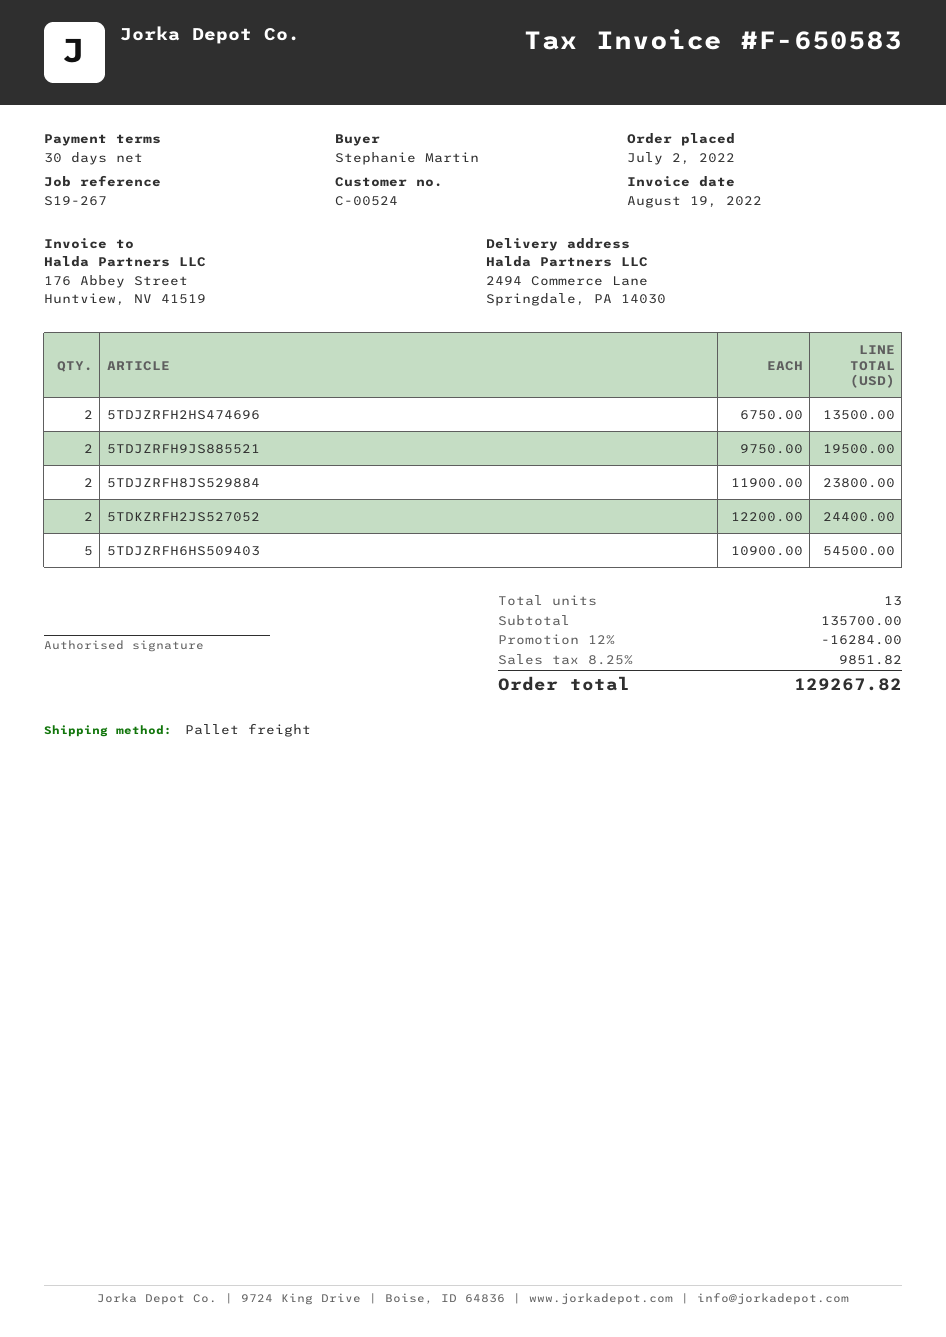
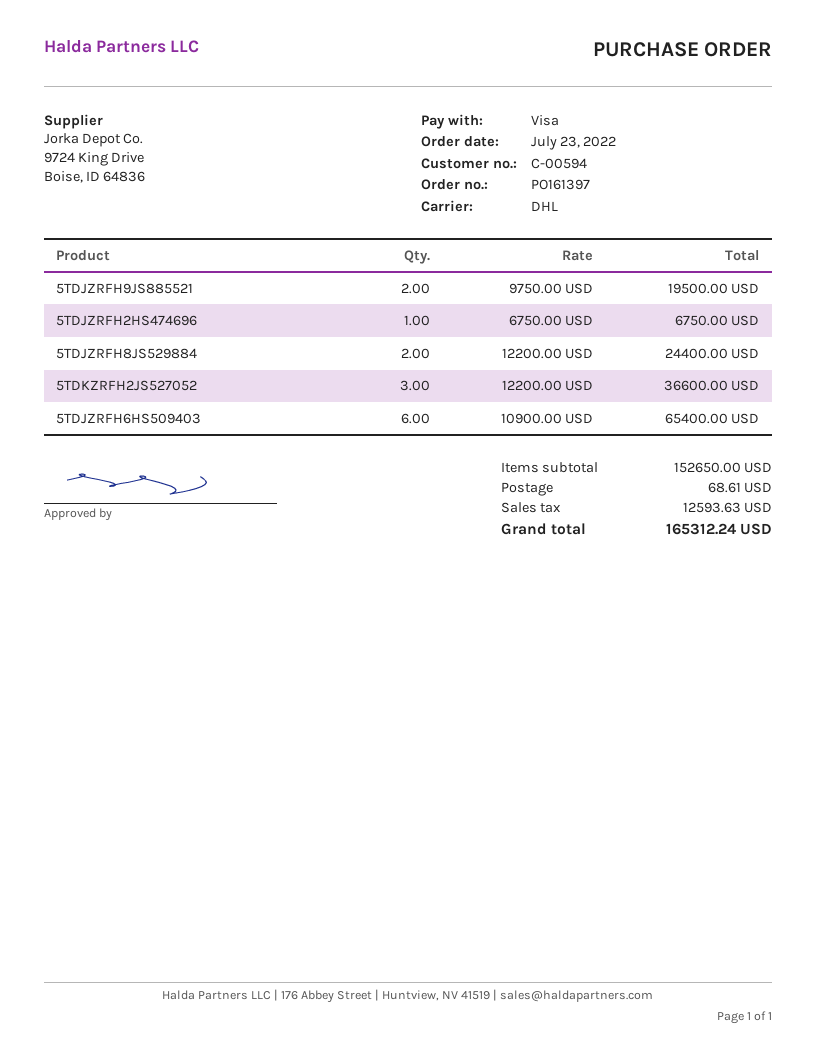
order date: 2022-07-02 -> 2022-07-23
customer number: C-00524 -> C-00594
shipping method: pallet freight -> DHL
5TDJZRFH2HS474696: 2 x 6750.00 = 13500.00 -> 1 x 6750.00 = 6750.00
5TDJZRFH8JS529884: 2 x 11900.00 = 23800.00 -> 2 x 12200.00 = 24400.00
5TDKZRFH2JS527052: 2 x 12200.00 = 24400.00 -> 3 x 12200.00 = 36600.00
5TDJZRFH6HS509403: 5 x 10900.00 = 54500.00 -> 6 x 10900.00 = 65400.00
subtotal: 135700.00 -> 152650.00
discount: 12% = 16284.00 -> none
shipping: none -> 68.61
tax: 9851.82 -> 12593.63
total: 129267.82 -> 165312.24

